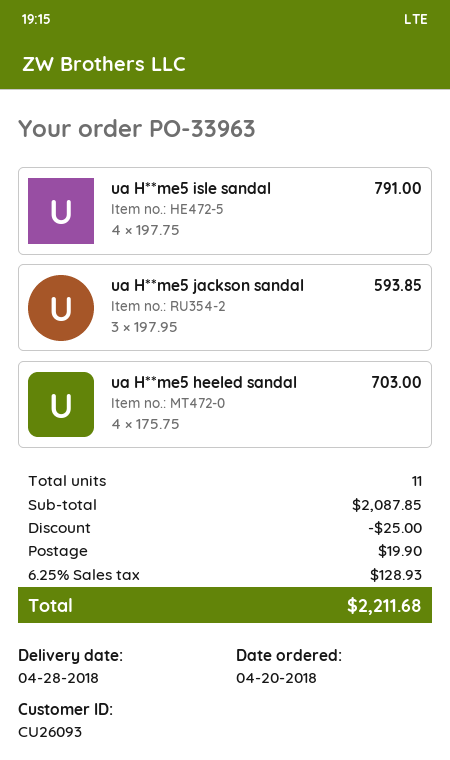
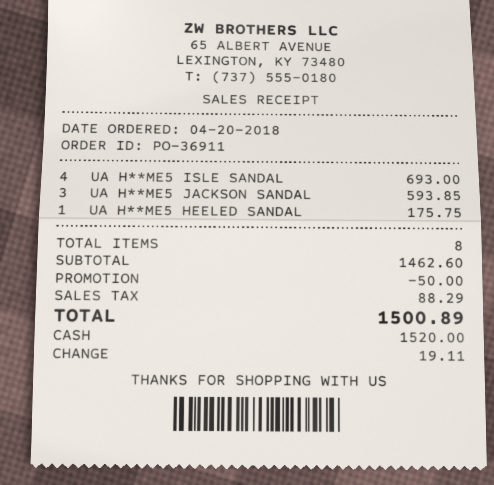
order number: PO-33963 -> PO-36911
ua H**me5 isle sandal: 4 for 791.00 -> 4 for 693.00
ua H**me5 heeled sandal: 4 for 703.00 -> 1 for 175.75
total quantity: 11 -> 8
subtotal: 2087.85 -> 1462.60
discount: 25.00 -> 50.00
shipping: 19.90 -> none
tax: 128.93 -> 88.29
total: 2211.68 -> 1500.89

